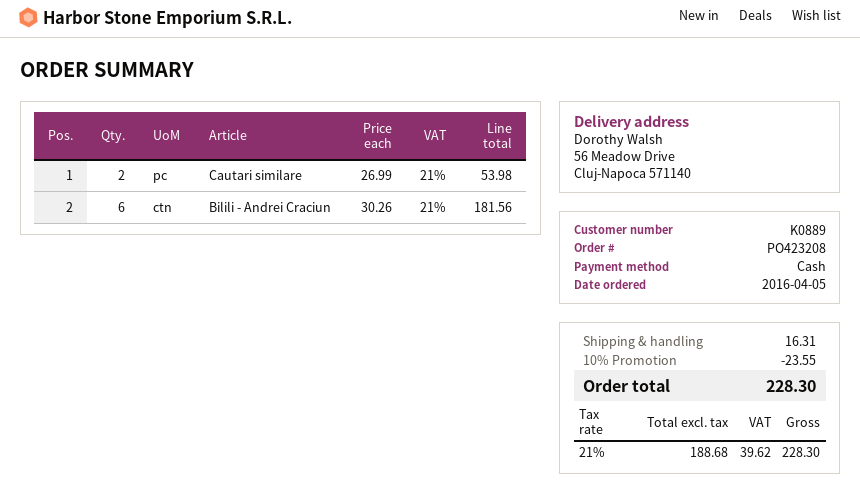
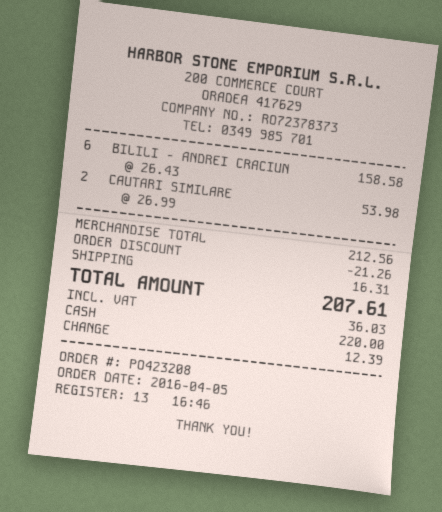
Bilili - Andrei Craciun: 6 x 30.26 = 181.56 -> 6 x 26.43 = 158.58
discount: 23.55 -> 21.26
tax: 39.62 -> 36.03
total: 228.30 -> 207.61

